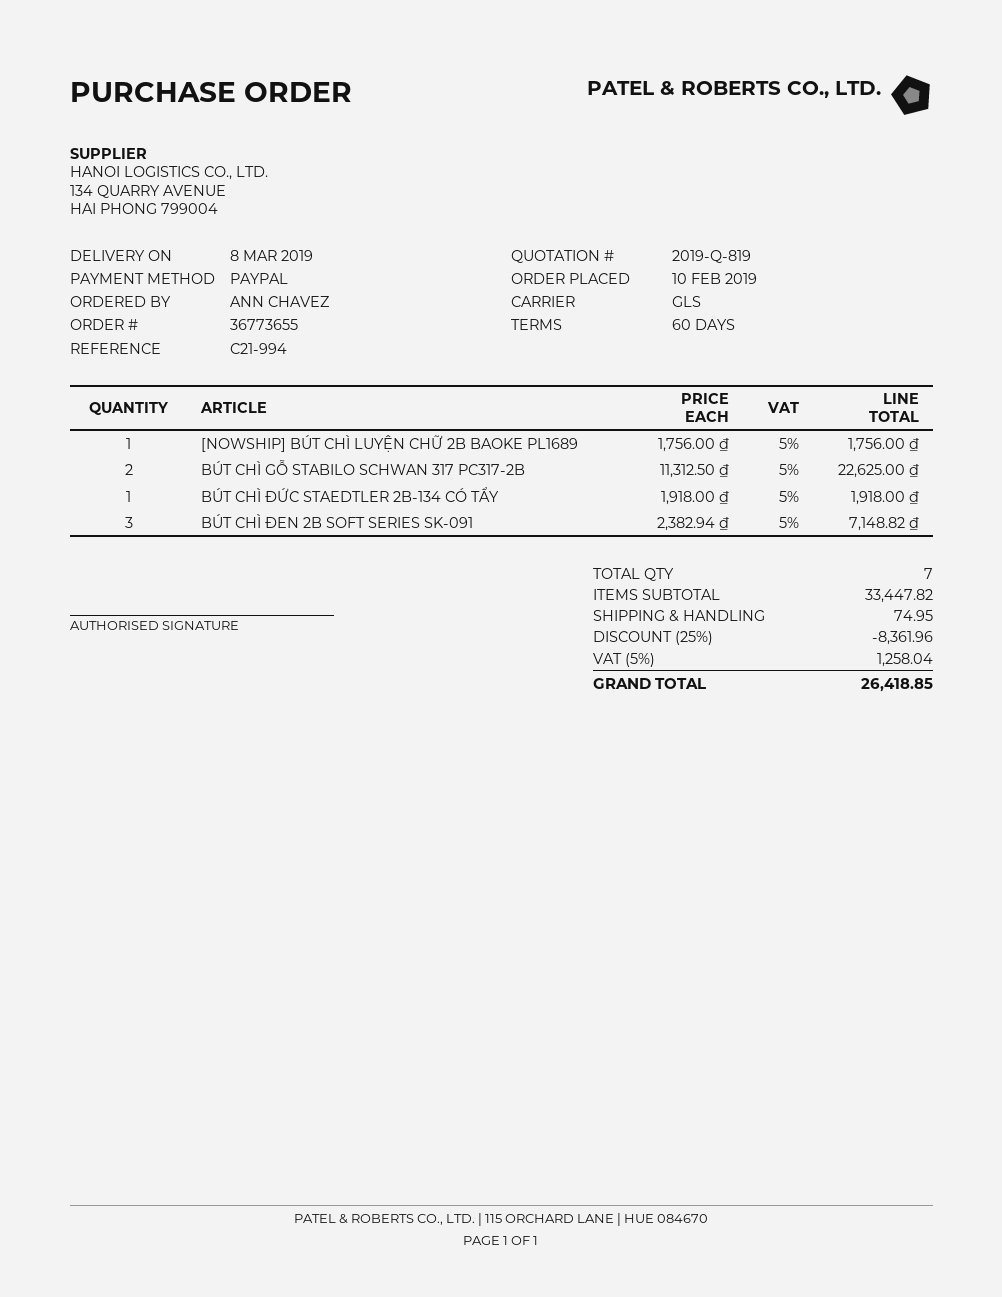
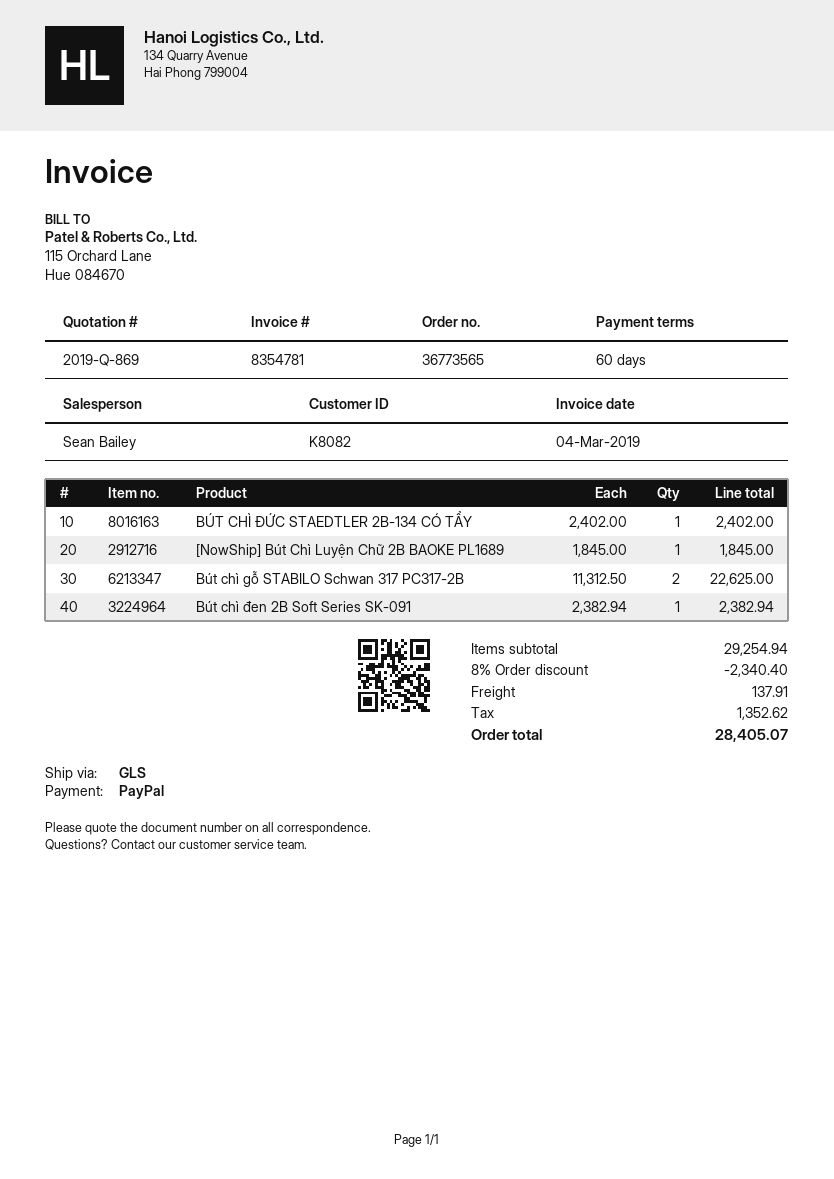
quote number: 2019-Q-819 -> 2019-Q-869
order number: 36773655 -> 36773565
[NOWSHIP] BÚT CHÌ LUYỆN CHỮ 2B BAOKE PL1689: 1 x 1756.00 = 1756.00 -> 1 x 1845.00 = 1845.00
BÚT CHÌ ĐỨC STAEDTLER 2B-134 CÓ TẨY: 1 x 1918.00 = 1918.00 -> 1 x 2402.00 = 2402.00
BÚT CHÌ ĐEN 2B SOFT SERIES SK-091: 3 x 2382.94 = 7148.82 -> 1 x 2382.94 = 2382.94
subtotal: 33447.82 -> 29254.94
discount: 25% = 8361.96 -> 8% = 2340.40
shipping: 74.95 -> 137.91
tax: 1258.04 -> 1352.62
total: 26418.85 -> 28405.07

